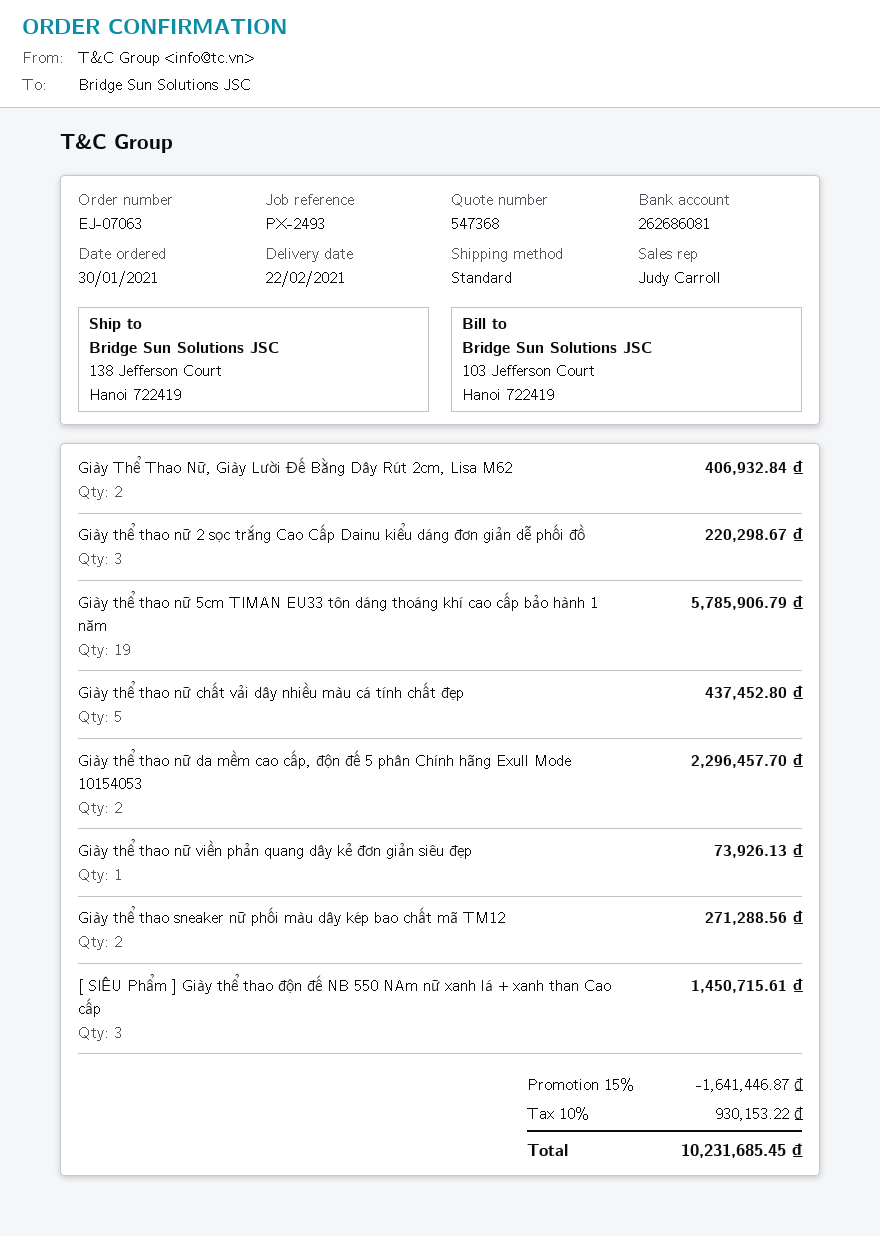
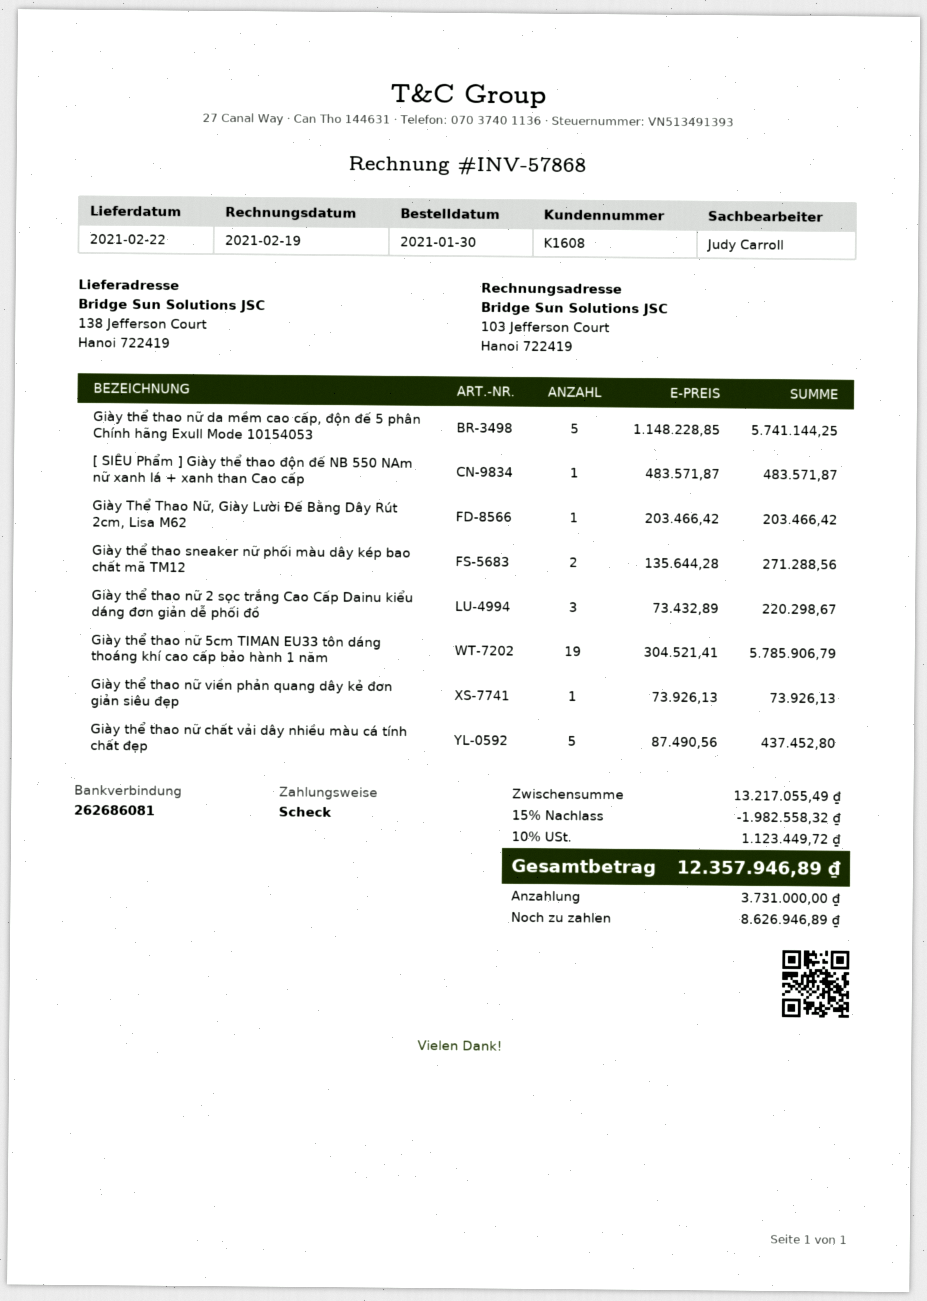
Giày Thể Thao Nữ, Giày Lười Đế Bằng Dây Rút 2cm, Lisa M62: 2 for 406932.84 -> 1 for 203466.42
Giày thể thao nữ da mềm cao cấp, độn đế 5 phân Chính hãng Exull Mode 10154053: 2 for 2296457.70 -> 5 for 5741144.25
[ SIÊU Phẩm ] Giày thể thao độn đế NB 550 NAm nữ xanh lá + xanh than Cao cấp: 3 for 1450715.61 -> 1 for 483571.87
discount: 15% = 1641446.87 -> 15% = 1982558.32
tax: 10% = 930153.22 -> 10% = 1123449.72
total: 10231685.45 -> 12357946.89

